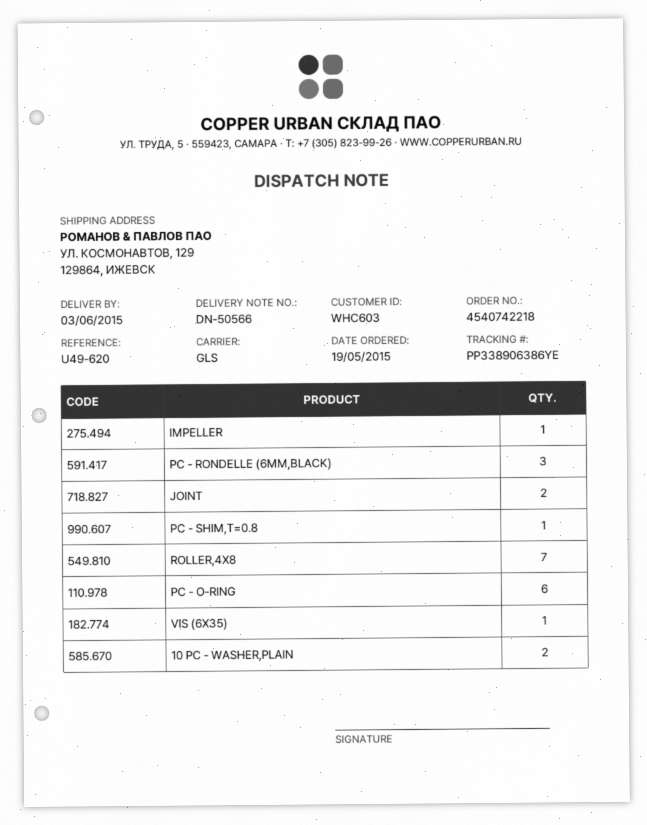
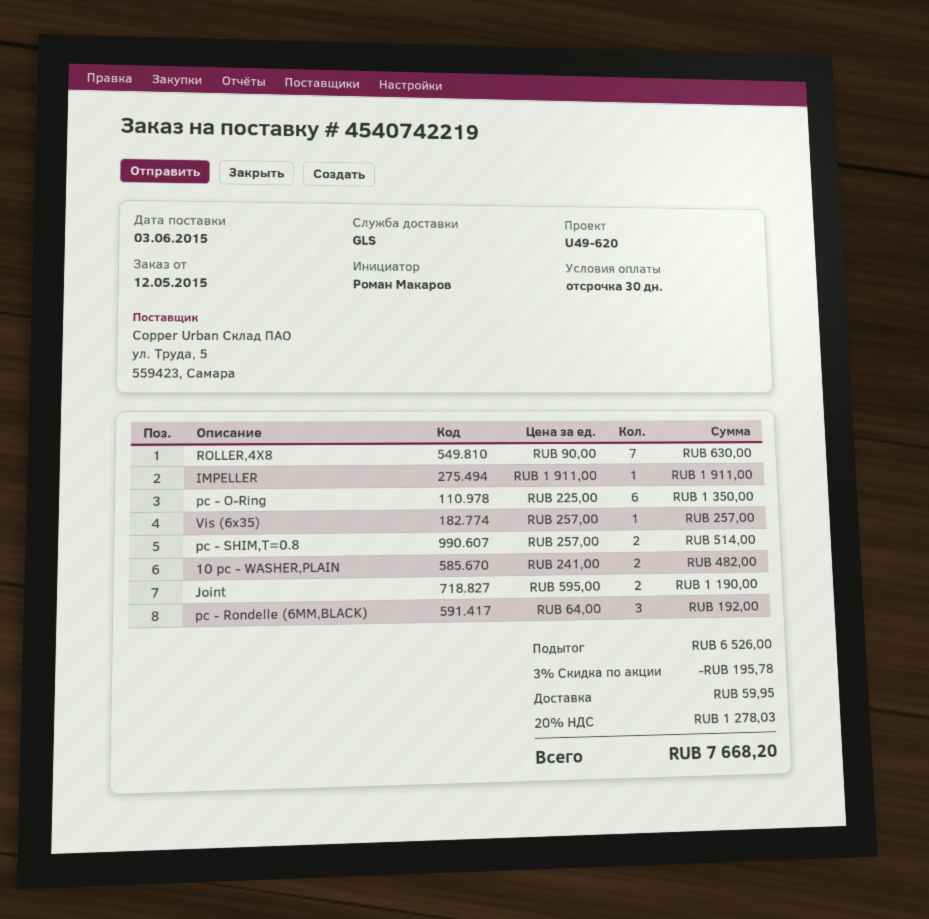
order number: 4540742218 -> 4540742219
order date: 2015-05-19 -> 2015-05-12
PC - SHIM,T=0.8: 1 -> 2

